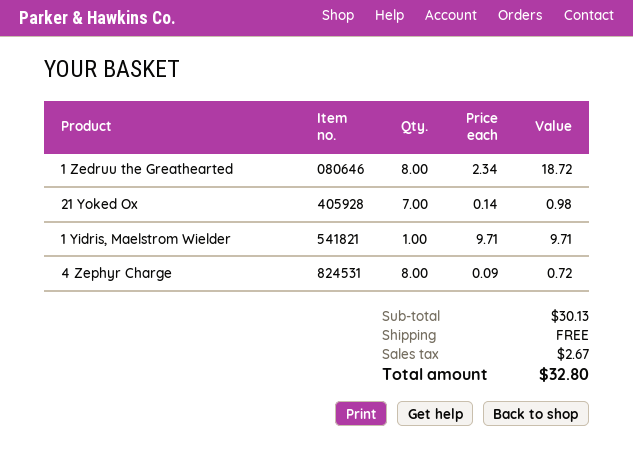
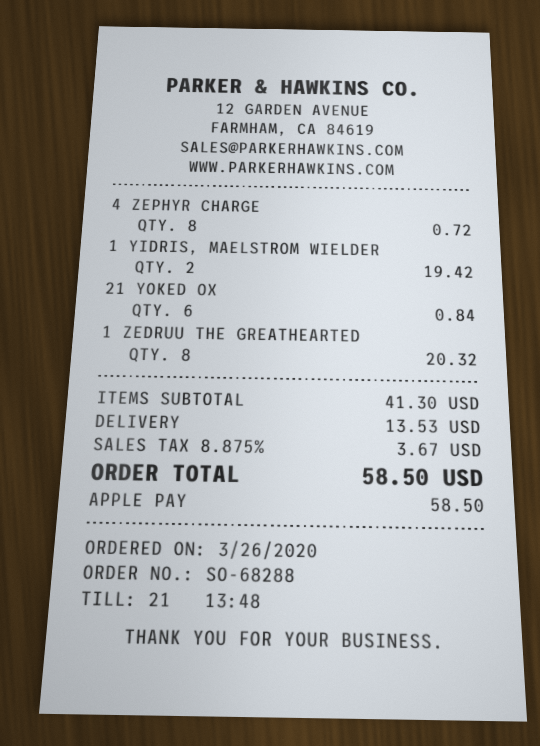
1 Zedruu the Greathearted: 8 for 18.72 -> 8 for 20.32
21 Yoked Ox: 7 for 0.98 -> 6 for 0.84
1 Yidris, Maelstrom Wielder: 1 for 9.71 -> 2 for 19.42
subtotal: 30.13 -> 41.30
shipping: 0.00 -> 13.53
tax: 2.67 -> 3.67
total: 32.80 -> 58.50

